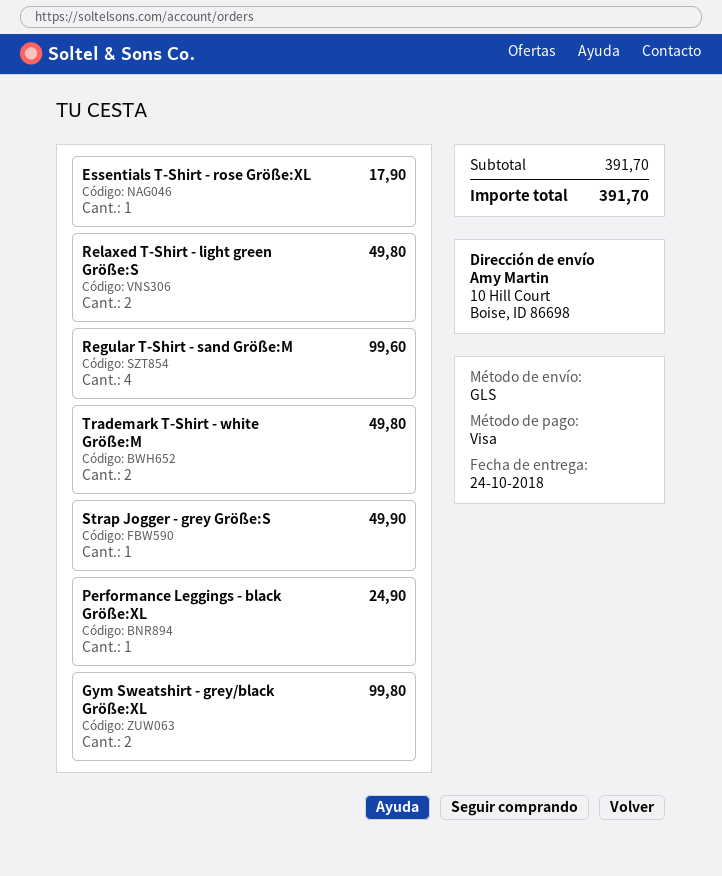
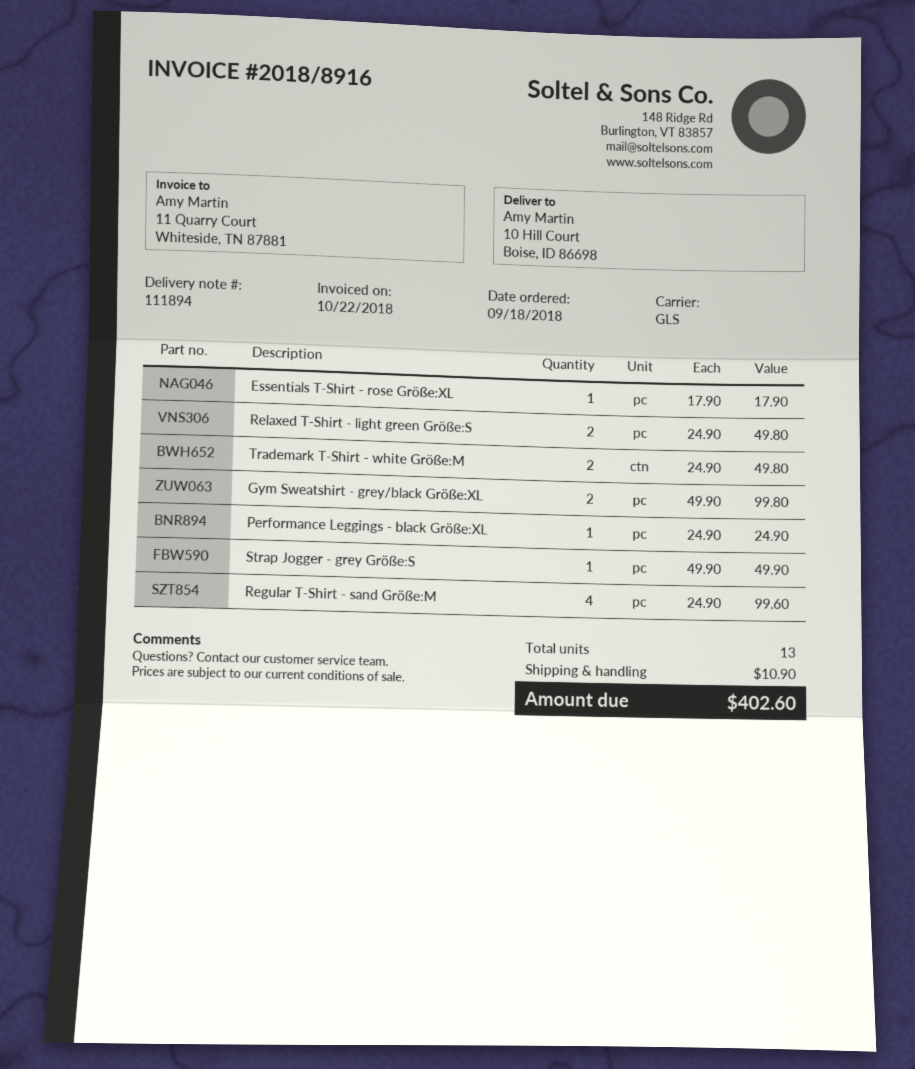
shipping: none -> 10.90
total: 391.70 -> 402.60

